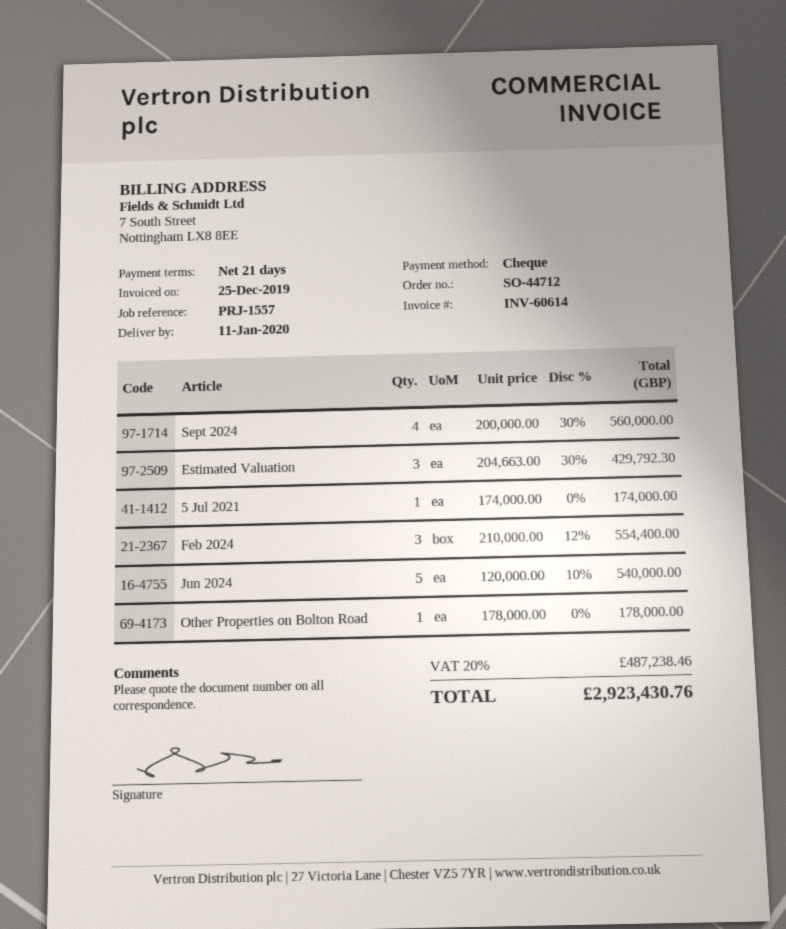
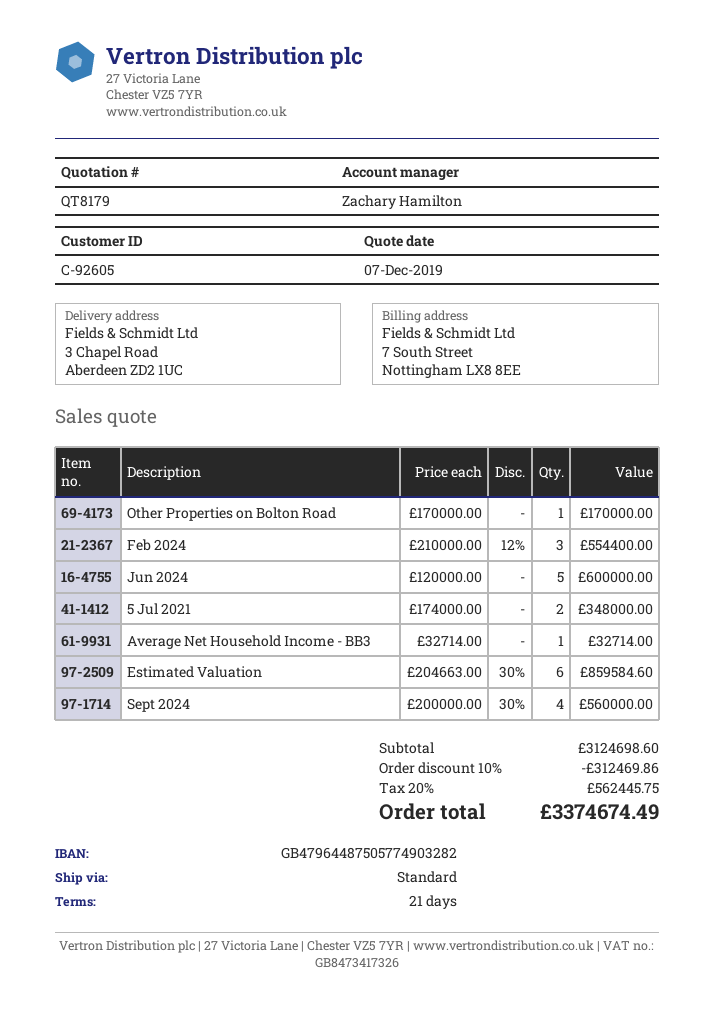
Estimated Valuation: 3 x 204663.00 - 30% = 429792.30 -> 6 x 204663.00 - 30% = 859584.60
5 Jul 2021: 1 x 174000.00 = 174000.00 -> 2 x 174000.00 = 348000.00
Jun 2024: 5 x 120000.00 - 10% = 540000.00 -> 5 x 120000.00 = 600000.00
Other Properties on Bolton Road: 1 x 178000.00 = 178000.00 -> 1 x 170000.00 = 170000.00
Average Net Household Income - BB3: none -> 1 x 32714.00 = 32714.00
discount: none -> 10% = 312469.86
tax: 20% = 487238.46 -> 20% = 562445.75
total: 2923430.76 -> 3374674.49

